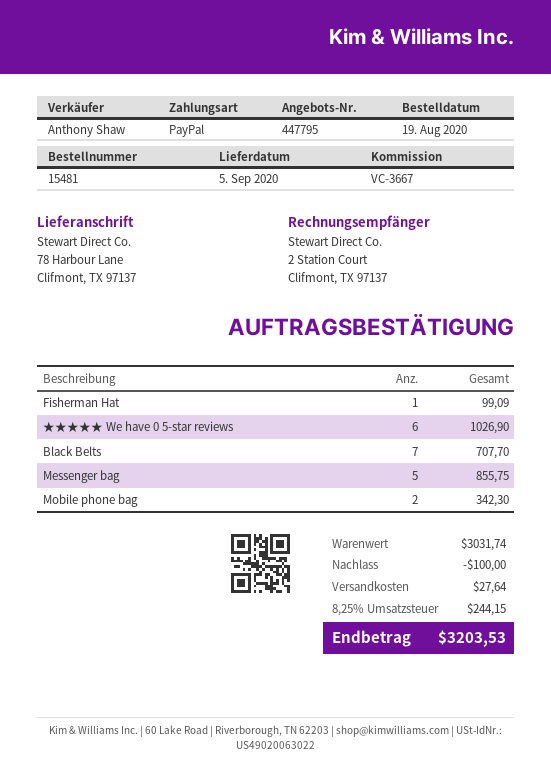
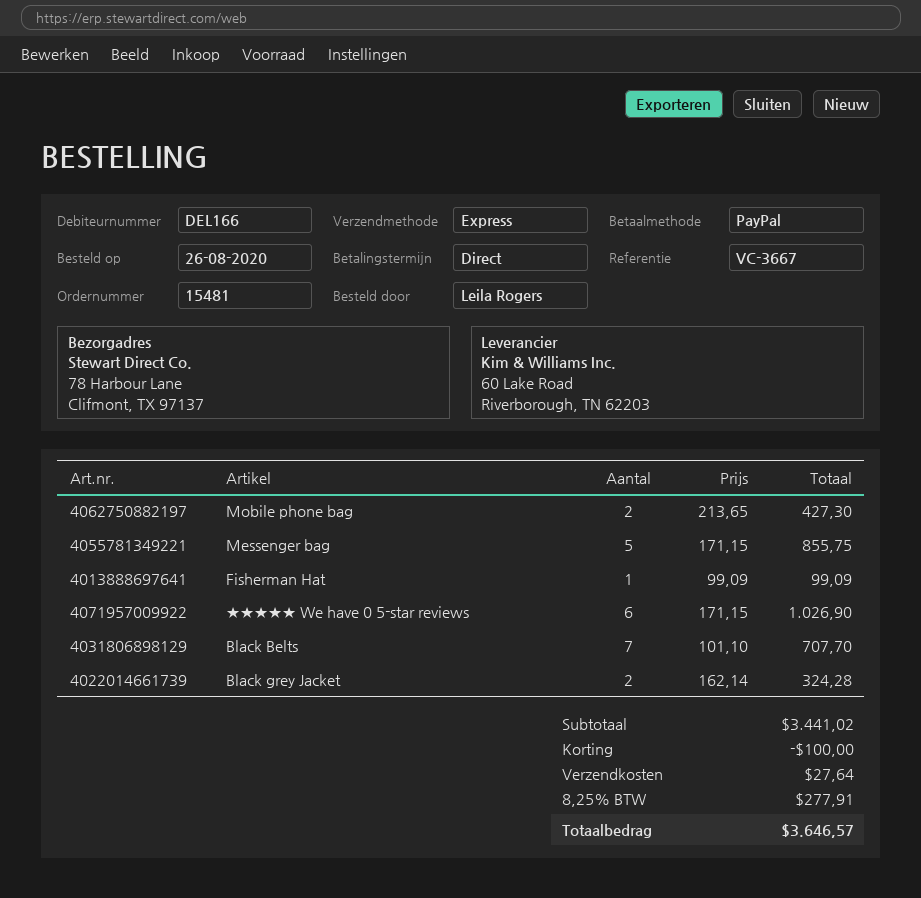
order date: 2020-08-19 -> 2020-08-26
Mobile phone bag: 2 for 342.30 -> 2 for 427.30
Black grey Jacket: none -> 2 for 324.28
subtotal: 3031.74 -> 3441.02
tax: 8.25% = 244.15 -> 8.25% = 277.91
total: 3203.53 -> 3646.57

